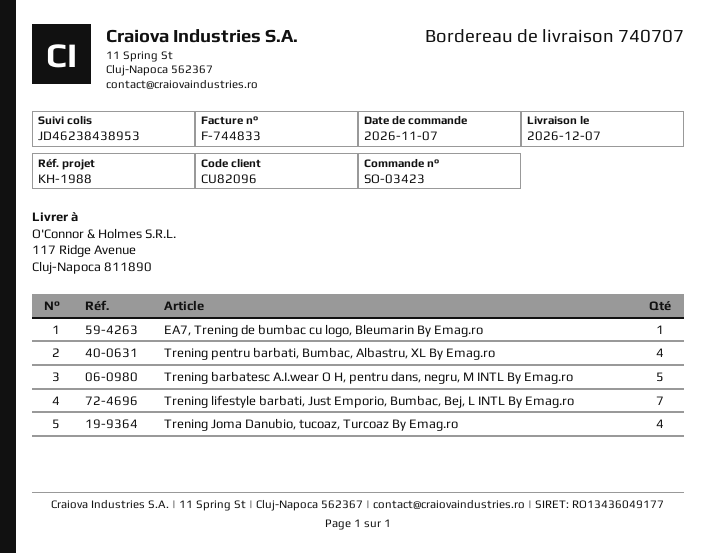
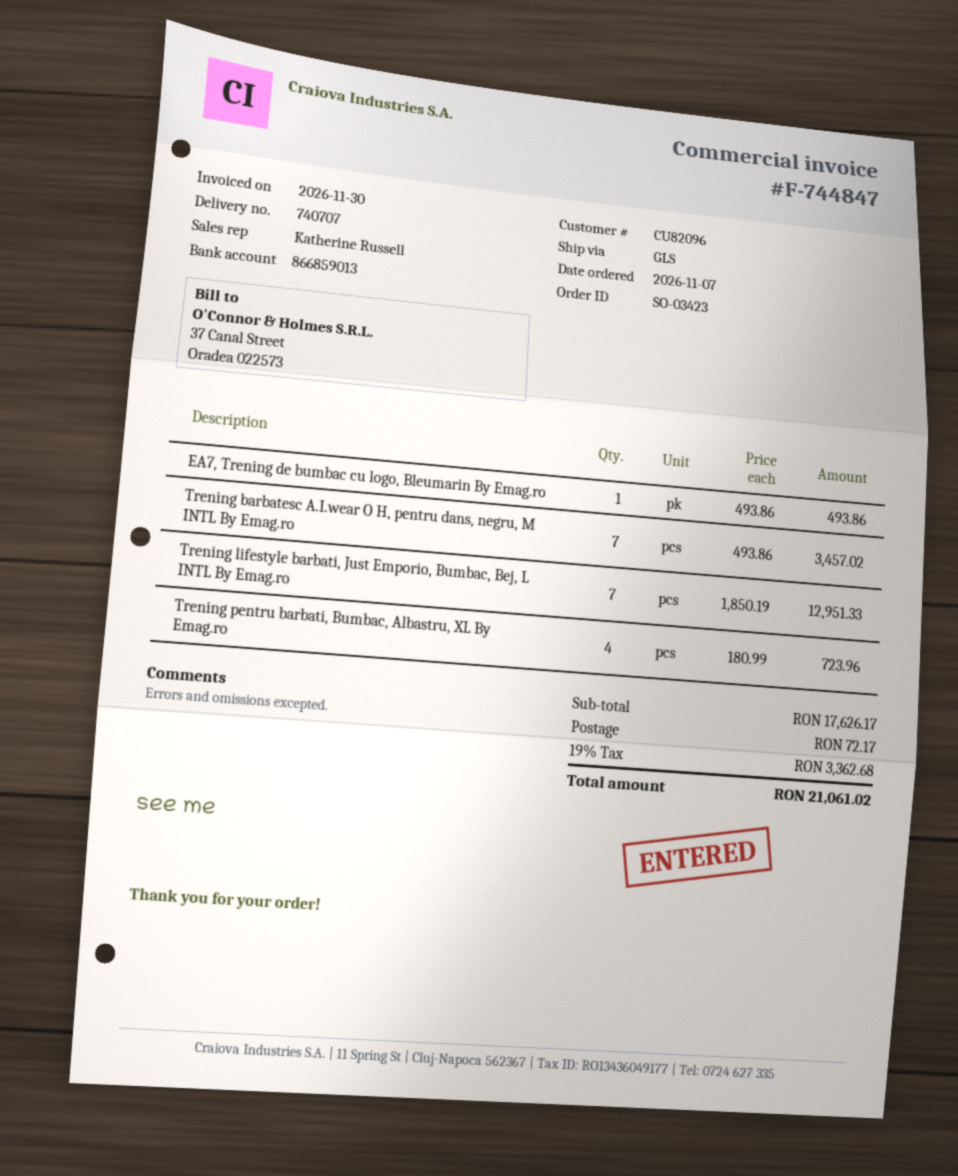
invoice number: F-744833 -> F-744847
Trening barbatesc A.I.wear O H, pentru dans, negru, M INTL By Emag.ro: 5 -> 7
Trening Joma Danubio, tucoaz, Turcoaz By Emag.ro: 4 -> none

